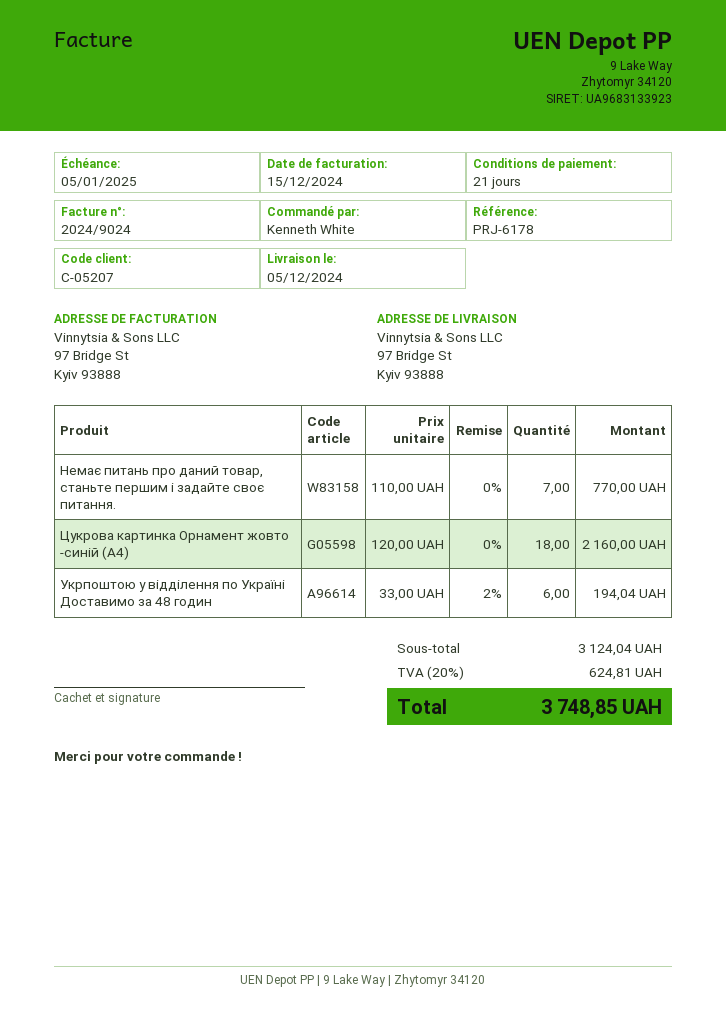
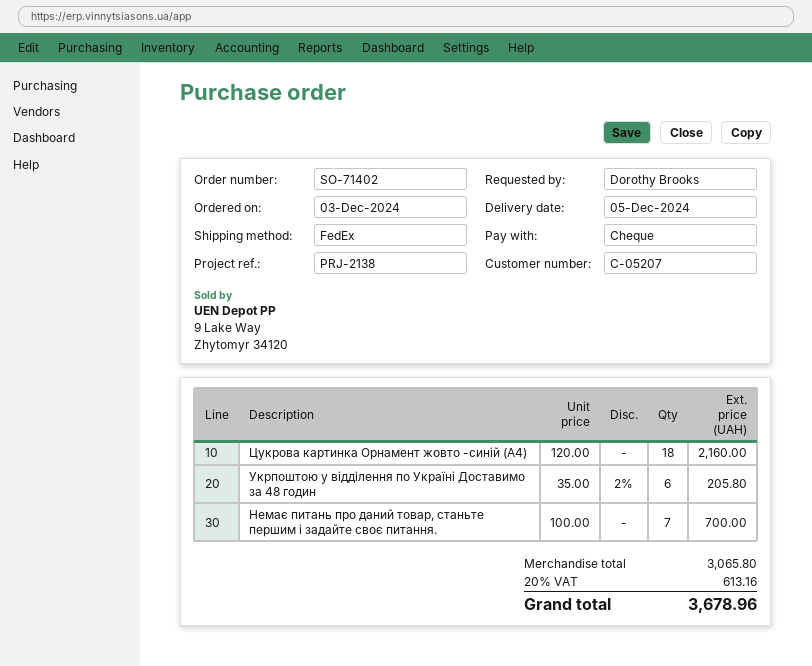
reference: PRJ-6178 -> PRJ-2138
ordered by: Kenneth White -> Dorothy Brooks
Немає питань про даний товар, станьте першим і задайте своє питання.: 7 x 110.00 = 770.00 -> 7 x 100.00 = 700.00
Укрпоштою у відділення по Україні Доставимо за 48 годин: 6 x 33.00 - 2% = 194.04 -> 6 x 35.00 - 2% = 205.80
subtotal: 3124.04 -> 3065.80
tax: 20% = 624.81 -> 20% = 613.16
total: 3748.85 -> 3678.96

